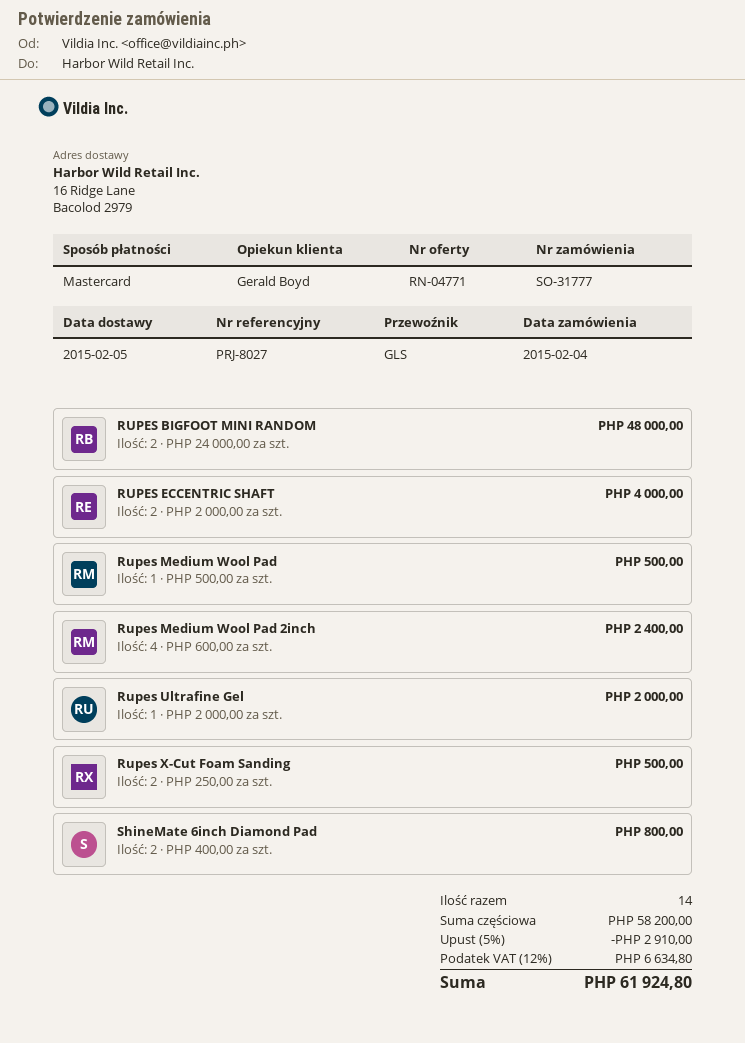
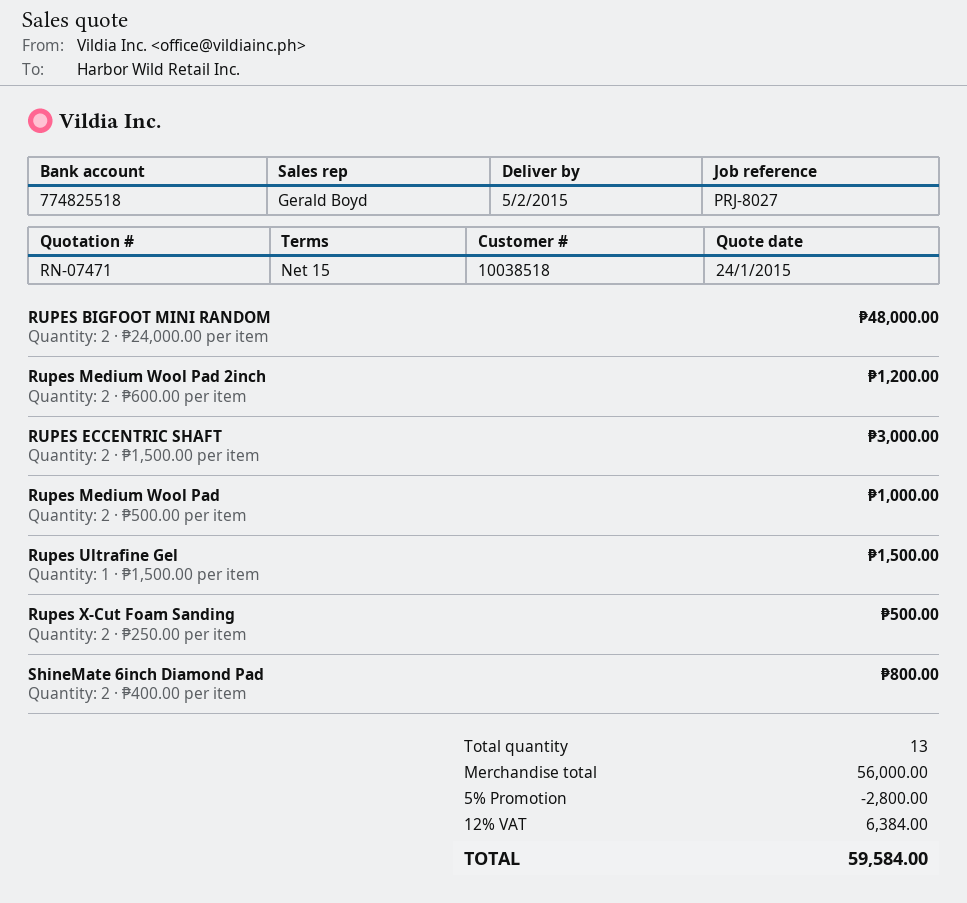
quote number: RN-04771 -> RN-07471
RUPES ECCENTRIC SHAFT: 2 x 2000.00 = 4000.00 -> 2 x 1500.00 = 3000.00
Rupes Medium Wool Pad: 1 x 500.00 = 500.00 -> 2 x 500.00 = 1000.00
Rupes Medium Wool Pad 2inch: 4 x 600.00 = 2400.00 -> 2 x 600.00 = 1200.00
Rupes Ultrafine Gel: 1 x 2000.00 = 2000.00 -> 1 x 1500.00 = 1500.00
total quantity: 14 -> 13
subtotal: 58200.00 -> 56000.00
discount: 5% = 2910.00 -> 5% = 2800.00
tax: 12% = 6634.80 -> 12% = 6384.00
total: 61924.80 -> 59584.00

